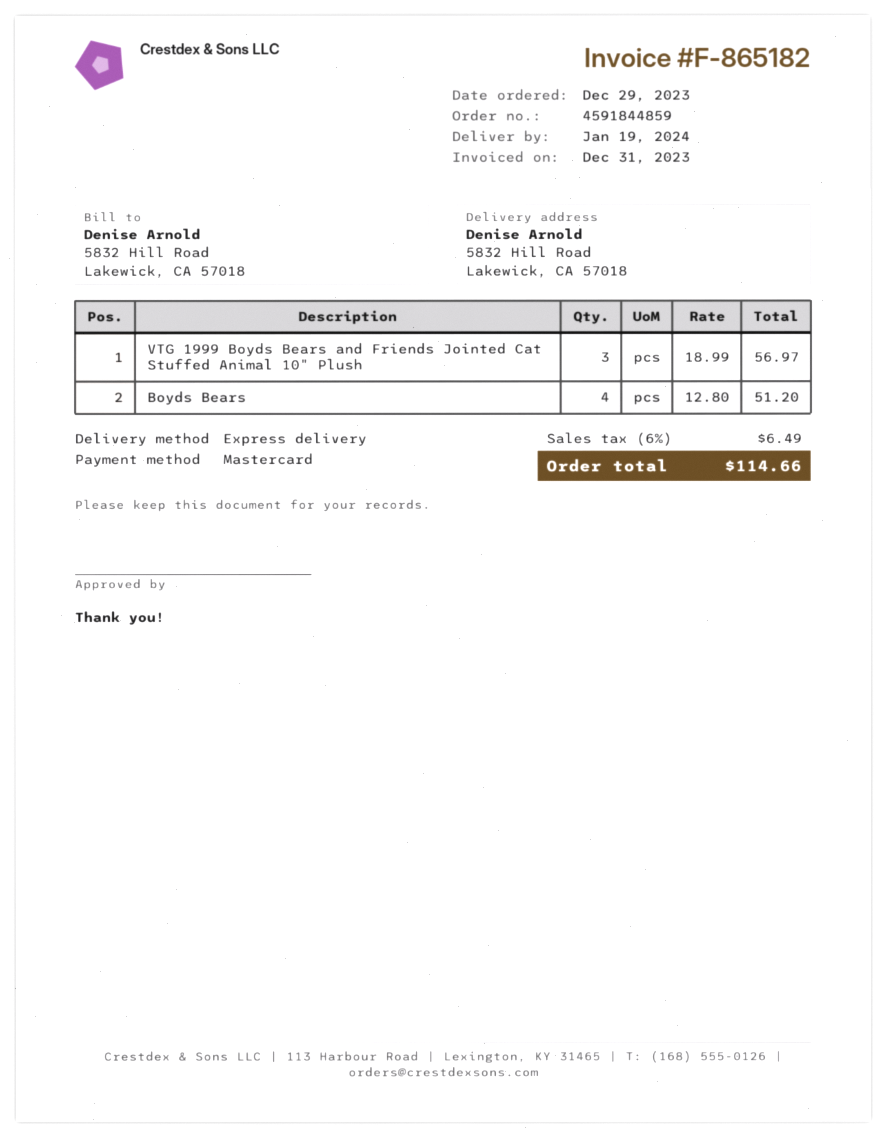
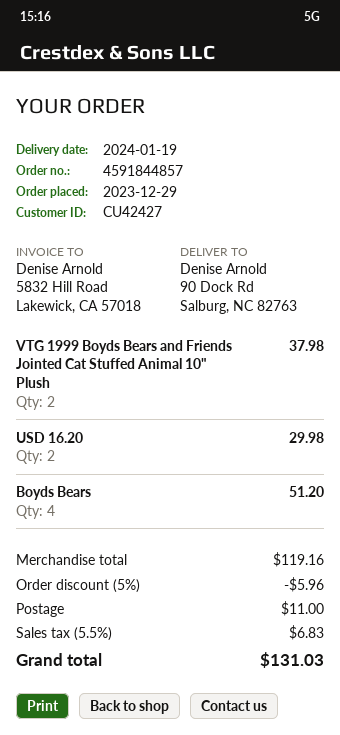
order number: 4591844859 -> 4591844857
ship to: 5832 Hill Road, Lakewick, CA 57018 -> 90 Dock Rd, Salburg, NC 82763
VTG 1999 Boyds Bears and Friends Jointed Cat Stuffed Animal 10" Plush: 3 for 56.97 -> 2 for 37.98
USD 16.20: none -> 2 for 29.98
discount: none -> 5% = 5.96
shipping: none -> 11.00
tax: 6% = 6.49 -> 5.5% = 6.83
total: 114.66 -> 131.03

